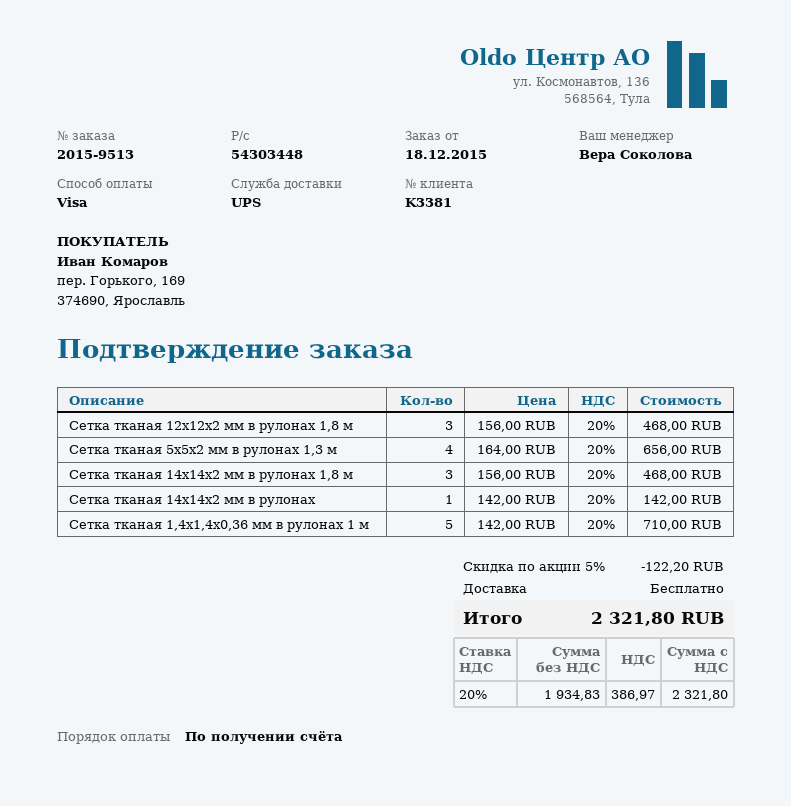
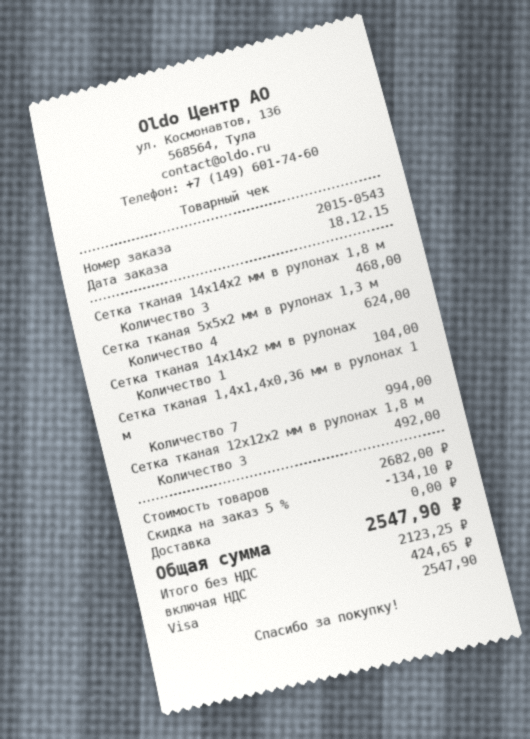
order number: 2015-9513 -> 2015-0543
Сетка тканая 12х12х2 мм в рулонах 1,8 м: 3 for 468.00 -> 3 for 492.00
Сетка тканая 5х5х2 мм в рулонах 1,3 м: 4 for 656.00 -> 4 for 624.00
Сетка тканая 14х14х2 мм в рулонах: 1 for 142.00 -> 1 for 104.00
Сетка тканая 1,4х1,4х0,36 мм в рулонах 1 м: 5 for 710.00 -> 7 for 994.00
discount: 5% = 122.20 -> 5% = 134.10
net: 1934.83 -> 2123.25
tax: 386.97 -> 424.65
total: 2321.80 -> 2547.90

